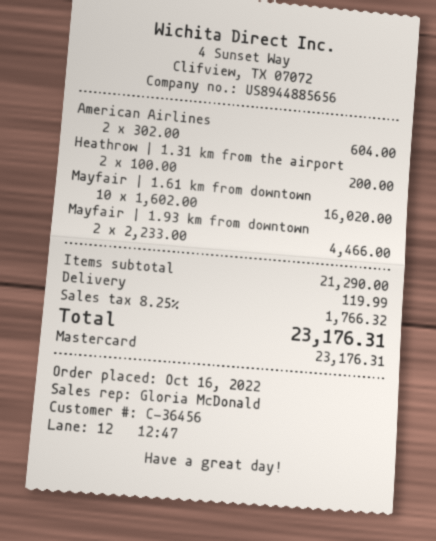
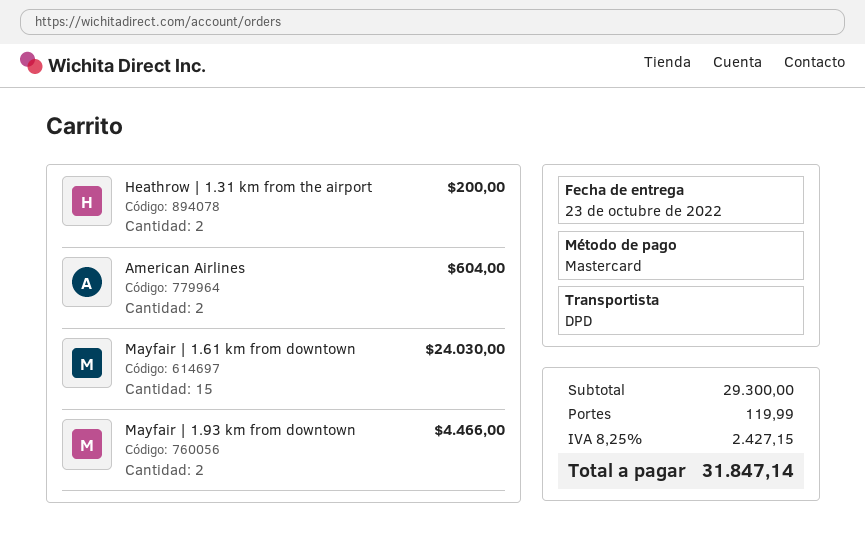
Mayfair | 1.61 km from downtown: 10 for 16020.00 -> 15 for 24030.00
subtotal: 21290.00 -> 29300.00
tax: 8.25% = 1766.32 -> 8.25% = 2427.15
total: 23176.31 -> 31847.14

